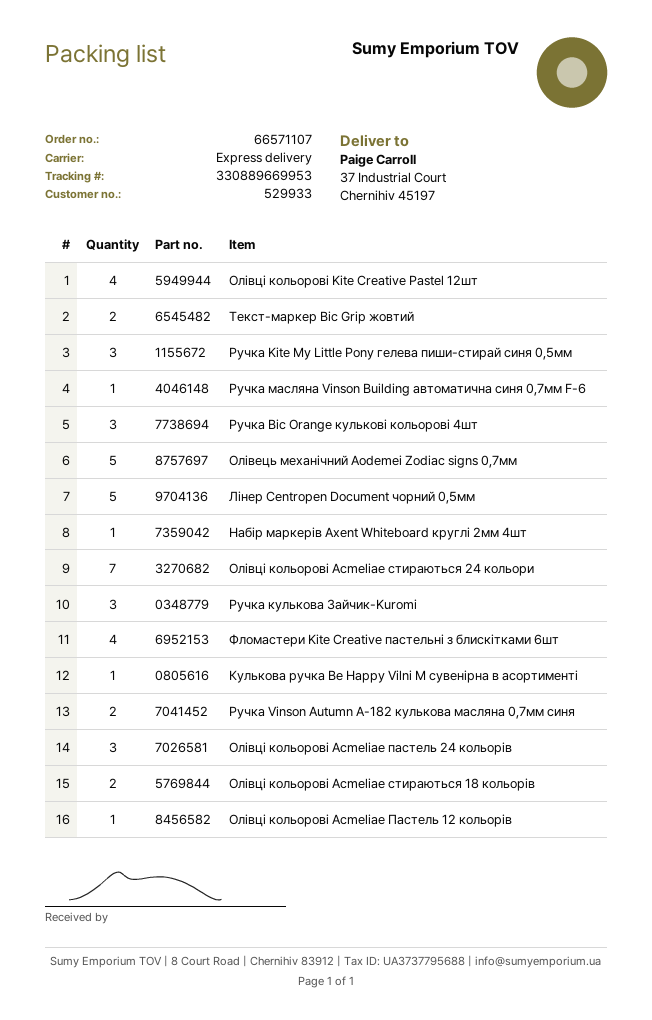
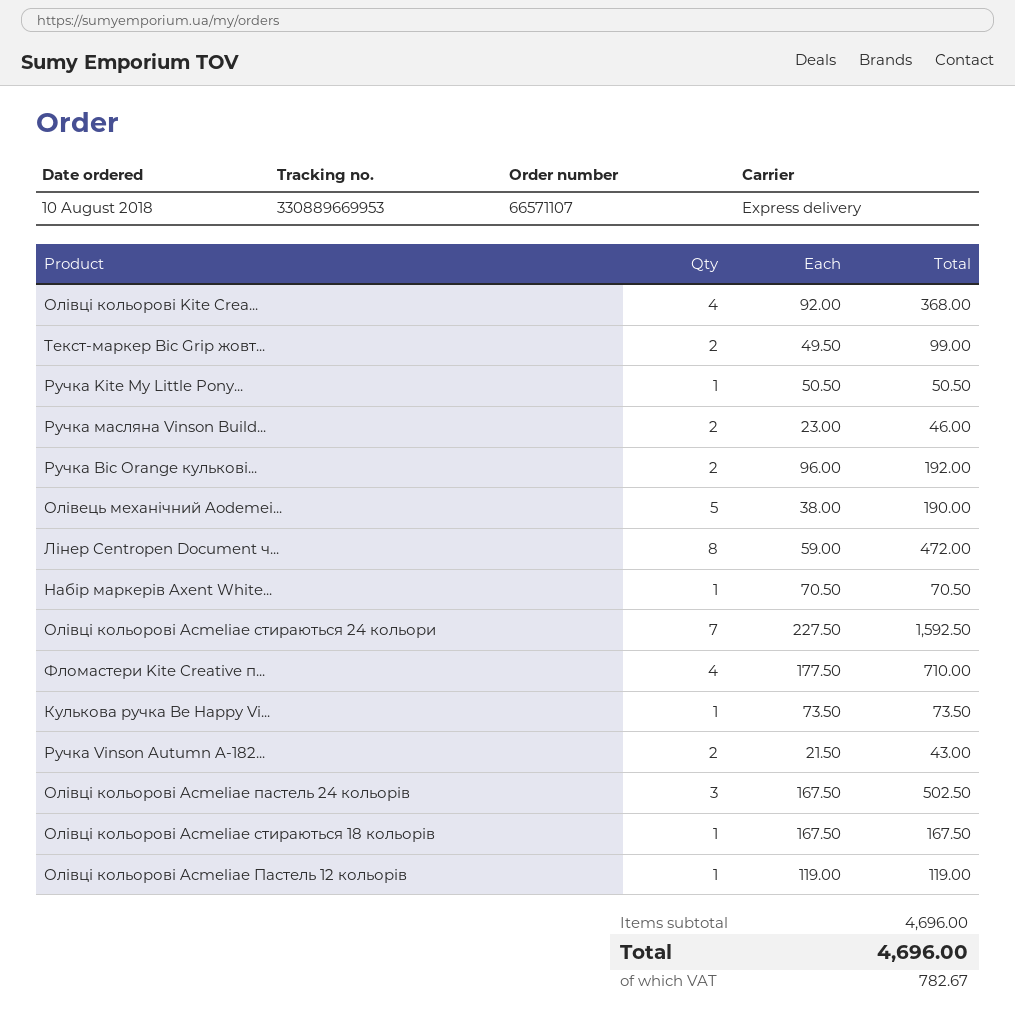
Ручка Kite My Little Pony гелева пиши-стирай синя 0,5мм: 3 -> 1
Ручка масляна Vinson Building автоматична синя 0,7мм F-6: 1 -> 2
Ручка Bic Orange кулькові кольорові 4шт: 3 -> 2
Лінер Centropen Document чорний 0,5мм: 5 -> 8
Ручка кулькова Зайчик-Kuromi: 3 -> none
Олівці кольорові Acmeliae стираються 18 кольорів: 2 -> 1

